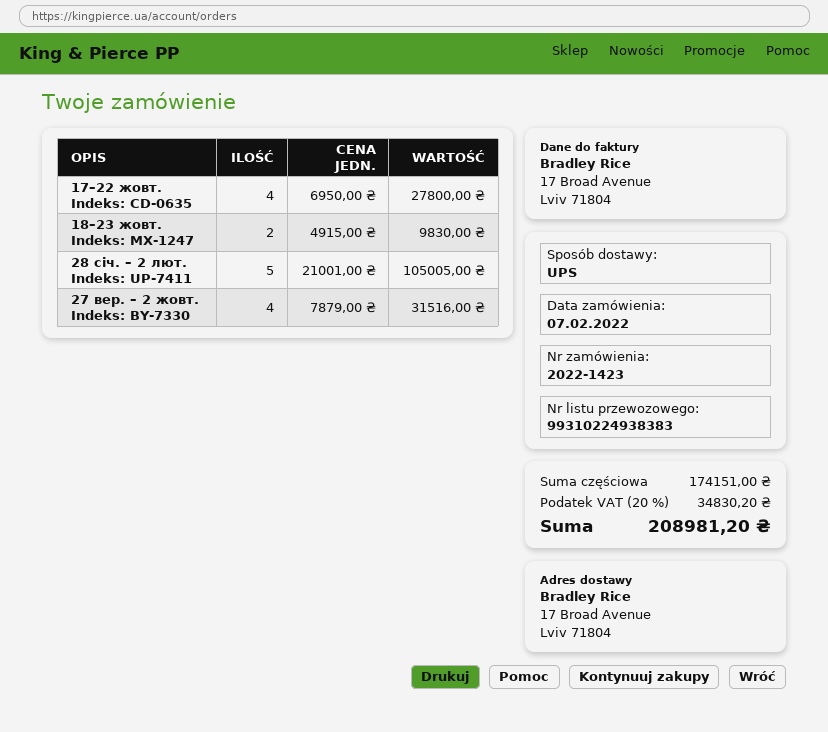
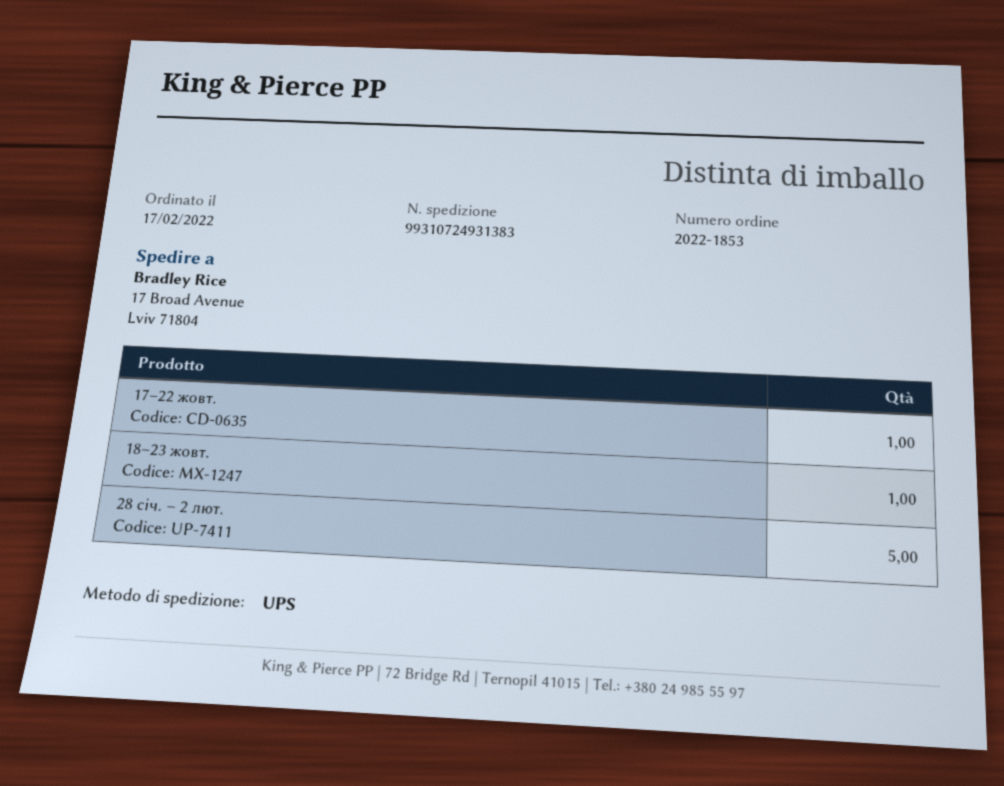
order number: 2022-1423 -> 2022-1853
order date: 2022-02-07 -> 2022-02-17
tracking number: 99310224938383 -> 99310724931383
17–22 жовт.: 4 -> 1
18–23 жовт.: 2 -> 1
27 вер. – 2 жовт.: 4 -> none

